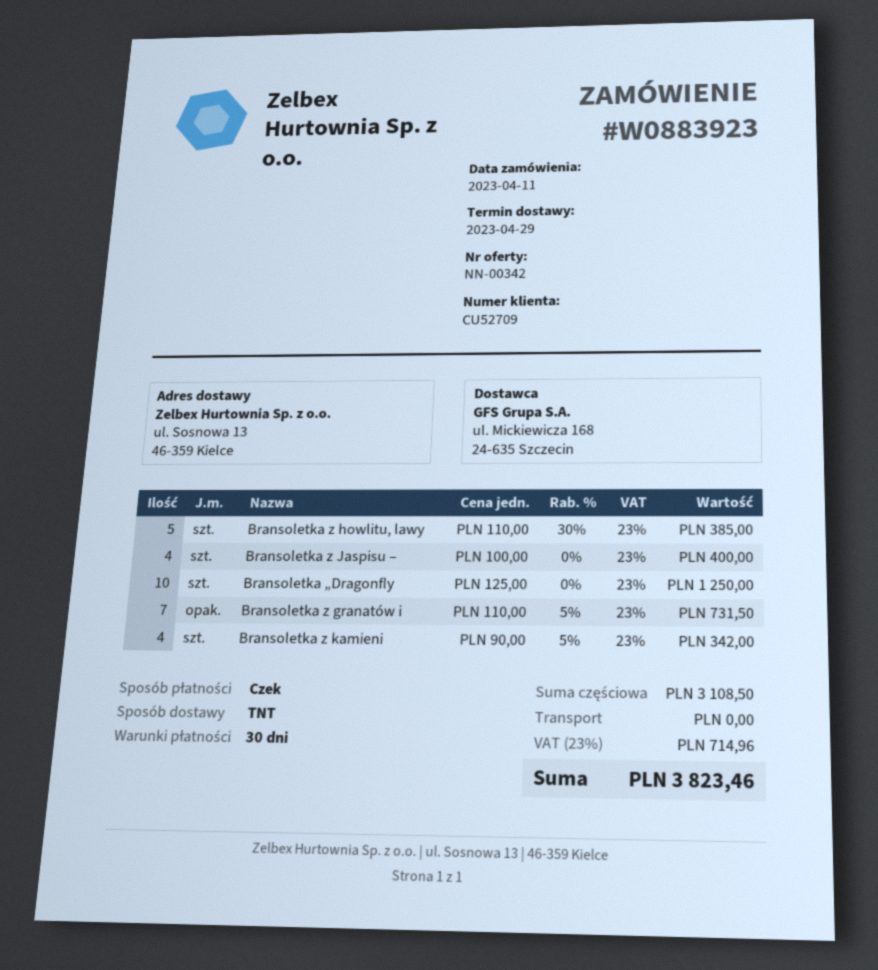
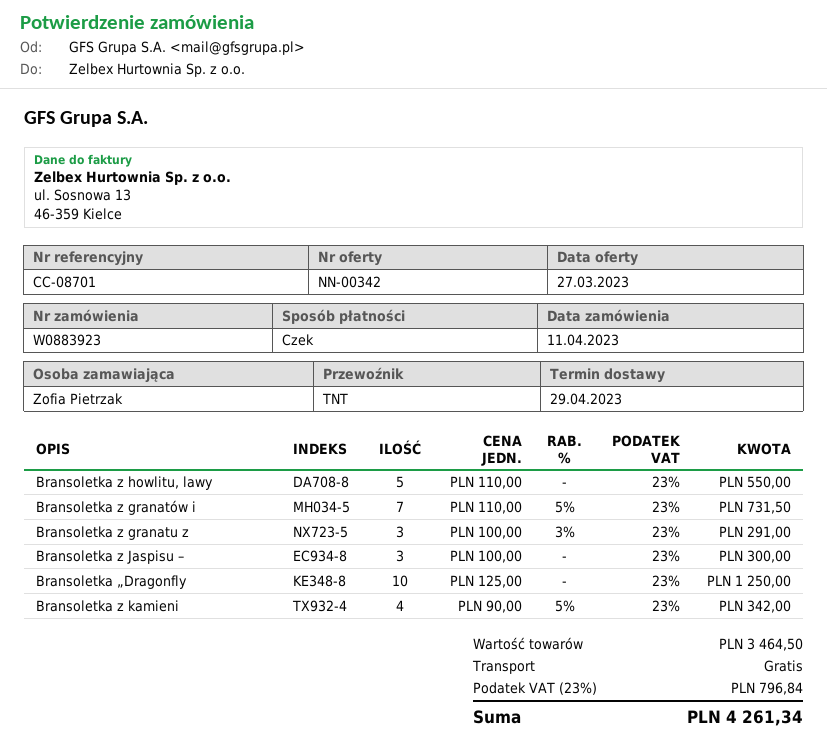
Bransoletka z howlitu, lawy: 5 x 110.00 - 30% = 385.00 -> 5 x 110.00 = 550.00
Bransoletka z Jaspisu –: 4 x 100.00 = 400.00 -> 3 x 100.00 = 300.00
Bransoletka z granatu z: none -> 3 x 100.00 - 3% = 291.00
subtotal: 3108.50 -> 3464.50
tax: 23% = 714.96 -> 23% = 796.84
total: 3823.46 -> 4261.34

